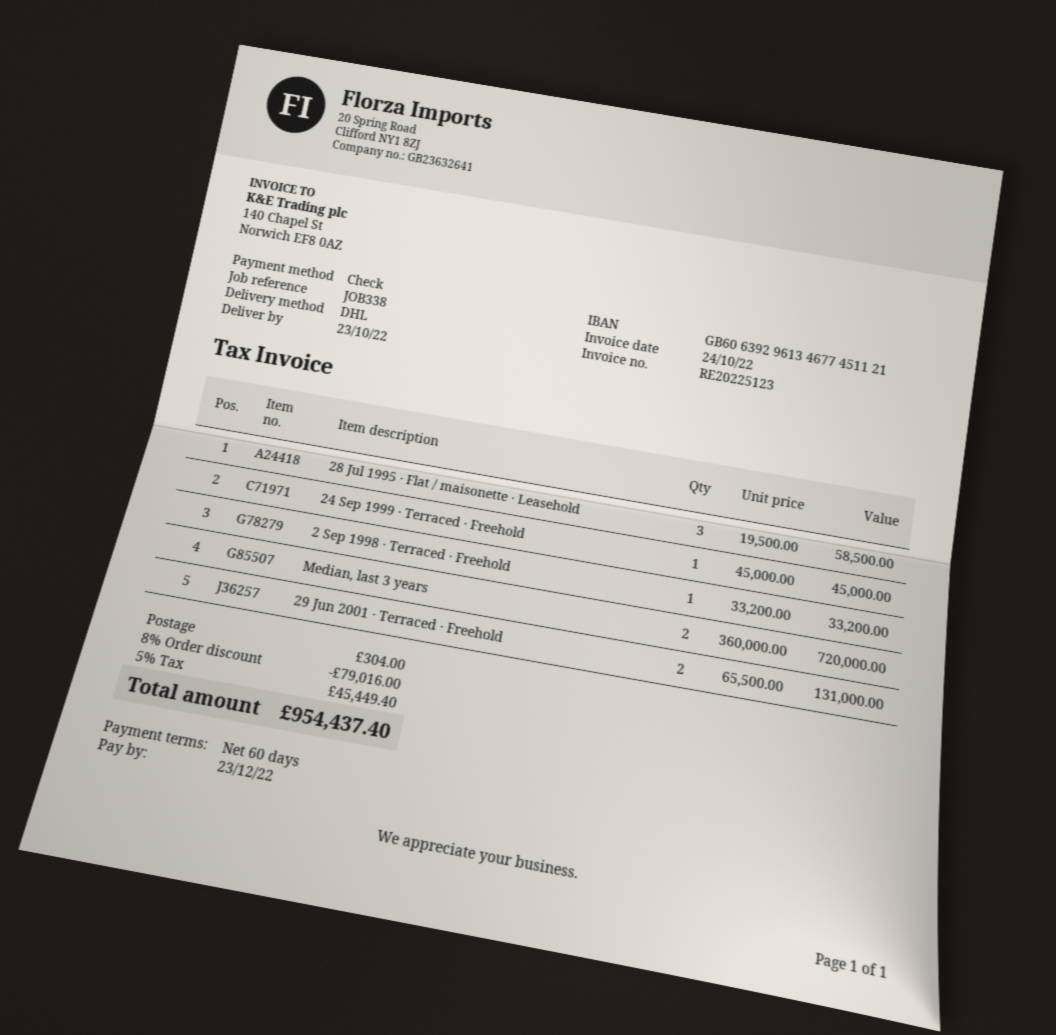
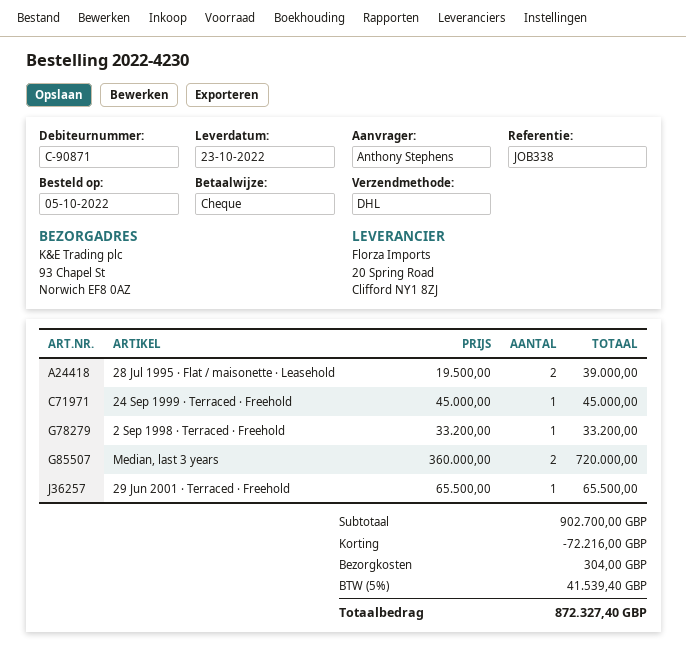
28 Jul 1995 · Flat / maisonette · Leasehold: 3 x 19500.00 = 58500.00 -> 2 x 19500.00 = 39000.00
29 Jun 2001 · Terraced · Freehold: 2 x 65500.00 = 131000.00 -> 1 x 65500.00 = 65500.00
discount: 79016.00 -> 72216.00
tax: 5% = 45449.40 -> 5% = 41539.40
total: 954437.40 -> 872327.40

